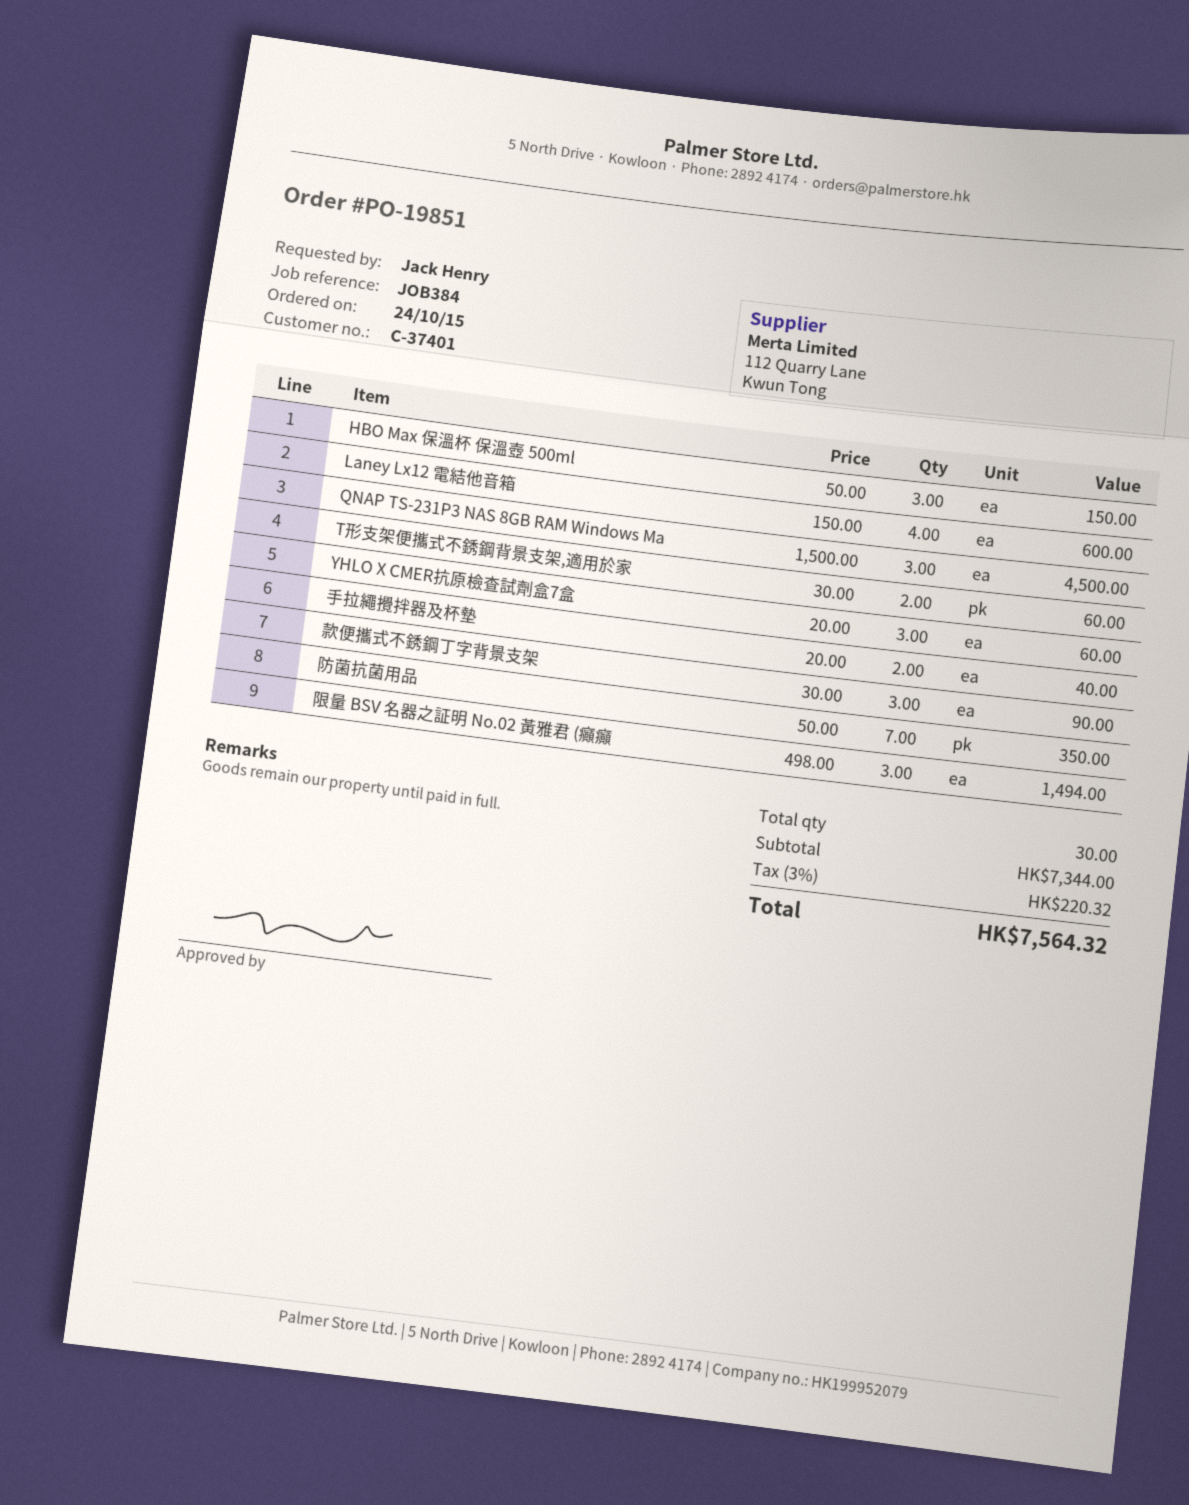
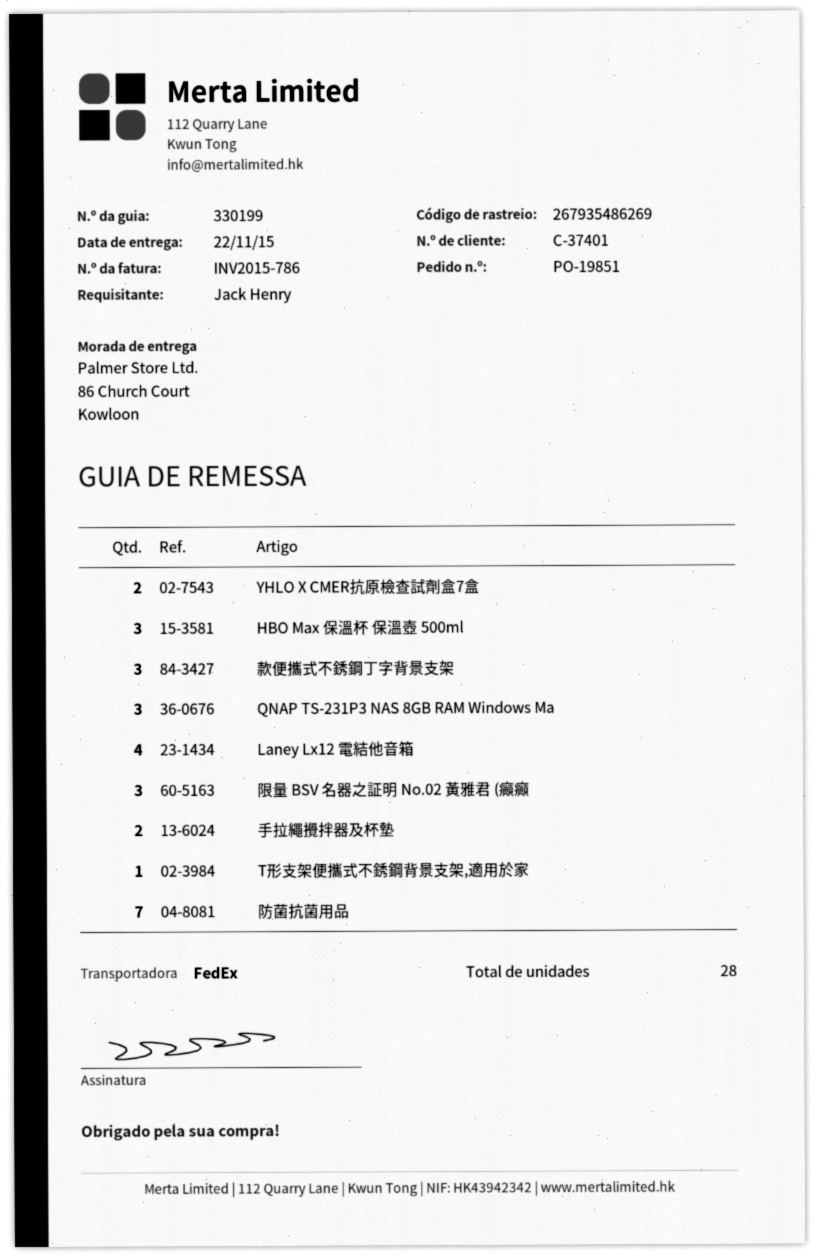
T形支架便攜式不銹鋼背景支架,適用於家: 2 -> 1
YHLO X CMER抗原檢查試劑盒7盒: 3 -> 2
total quantity: 30 -> 28

